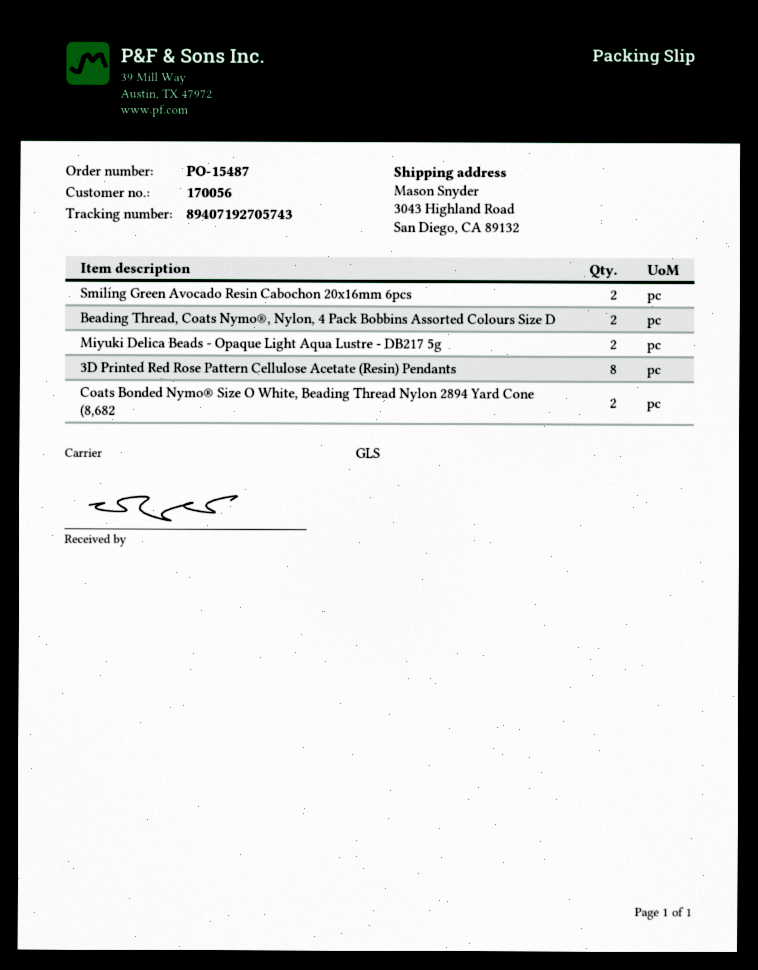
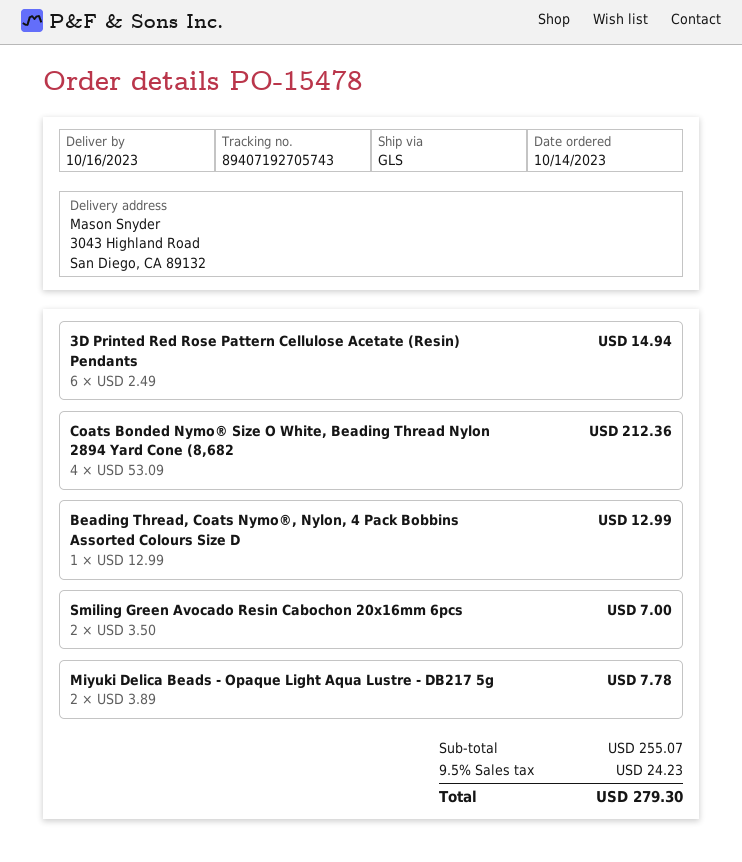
order number: PO-15487 -> PO-15478
Beading Thread, Coats Nymo®, Nylon, 4 Pack Bobbins Assorted Colours Size D: 2 -> 1
3D Printed Red Rose Pattern Cellulose Acetate (Resin) Pendants: 8 -> 6
Coats Bonded Nymo® Size O White, Beading Thread Nylon 2894 Yard Cone (8,682: 2 -> 4

